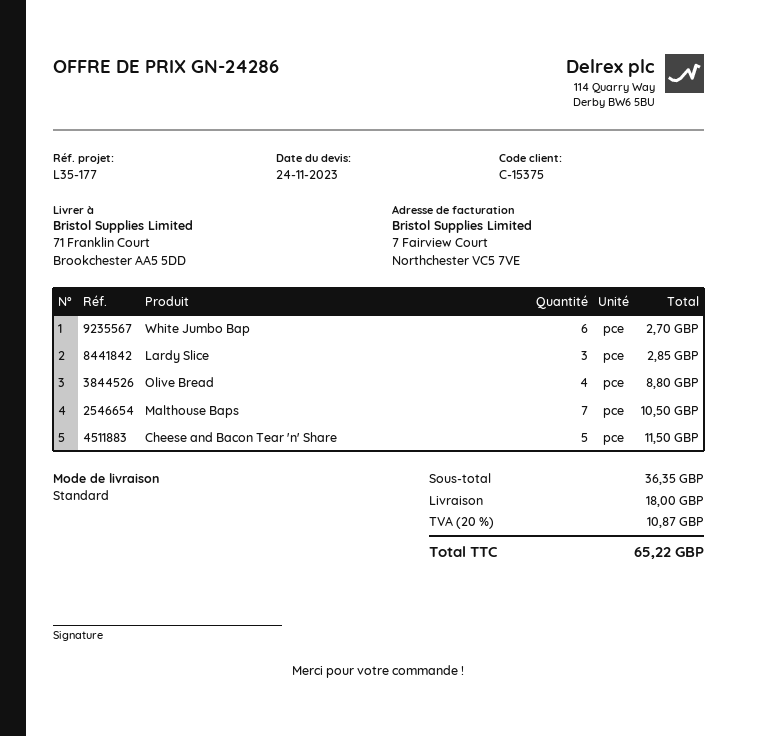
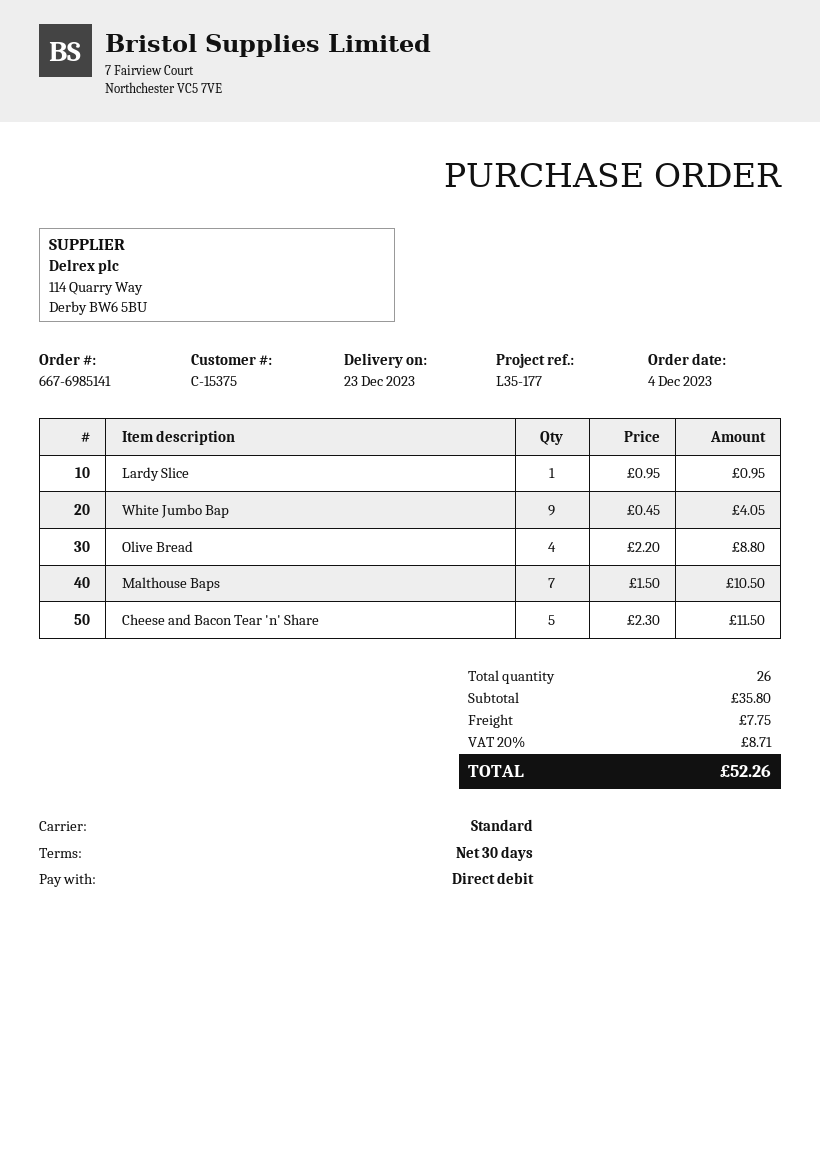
White Jumbo Bap: 6 for 2.70 -> 9 for 4.05
Lardy Slice: 3 for 2.85 -> 1 for 0.95
subtotal: 36.35 -> 35.80
shipping: 18.00 -> 7.75
tax: 20% = 10.87 -> 20% = 8.71
total: 65.22 -> 52.26

